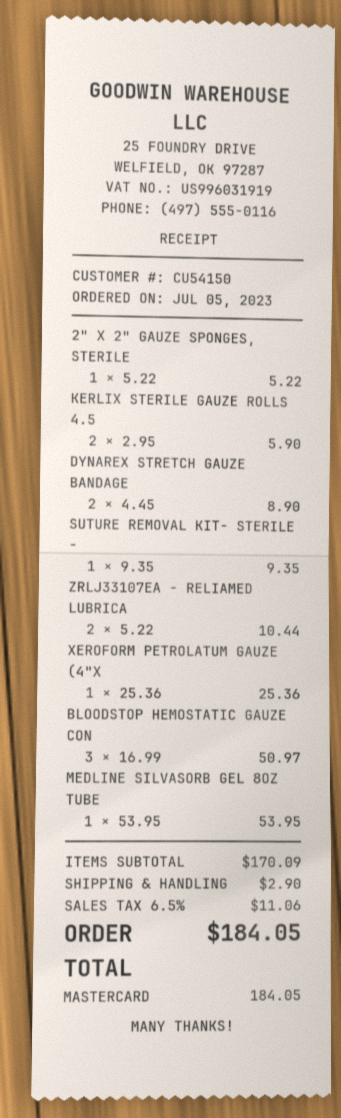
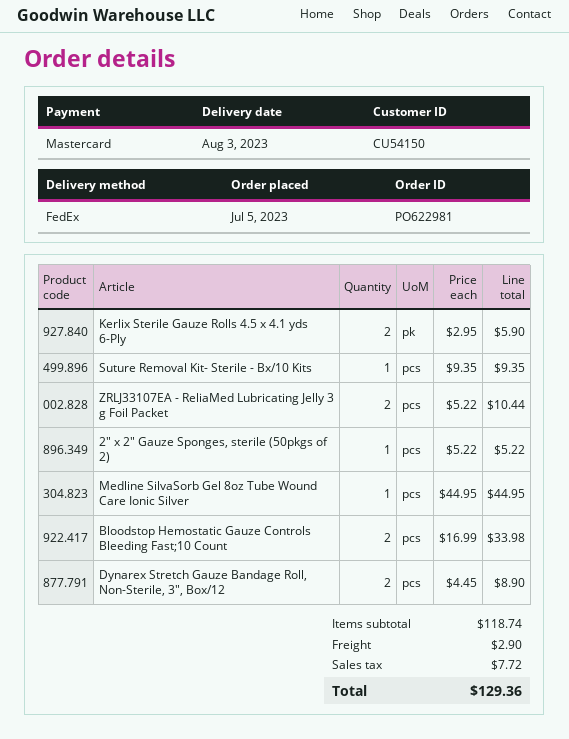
XEROFORM PETROLATUM GAUZE (4"X: 1 x 25.36 = 25.36 -> none
BLOODSTOP HEMOSTATIC GAUZE CON: 3 x 16.99 = 50.97 -> 2 x 16.99 = 33.98
MEDLINE SILVASORB GEL 8OZ TUBE: 1 x 53.95 = 53.95 -> 1 x 44.95 = 44.95
subtotal: 170.09 -> 118.74
tax: 11.06 -> 7.72
total: 184.05 -> 129.36

